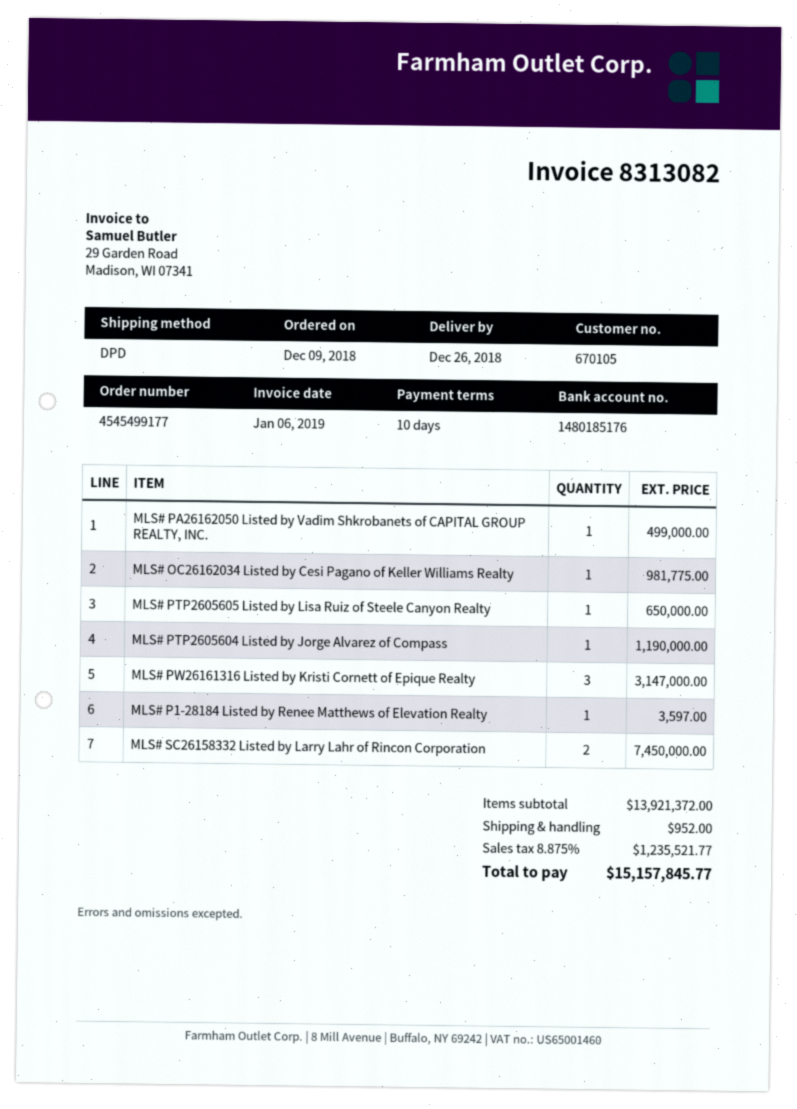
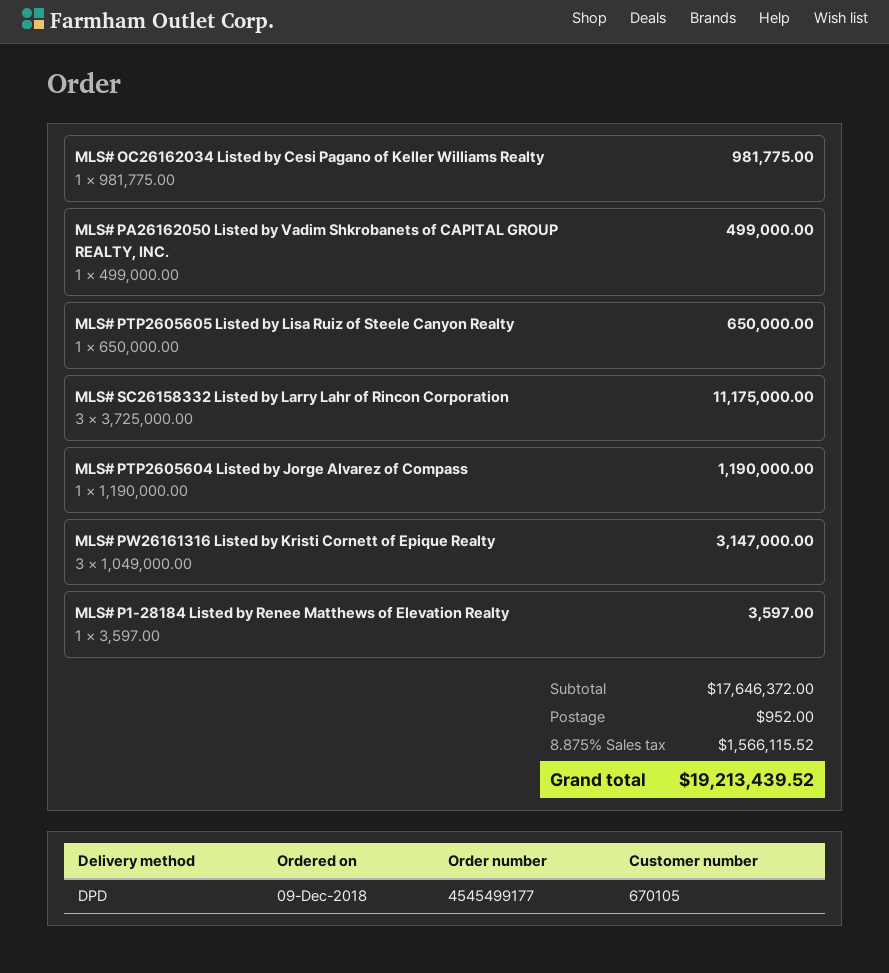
MLS# SC26158332 Listed by Larry Lahr of Rincon Corporation: 2 for 7450000.00 -> 3 for 11175000.00
subtotal: 13921372.00 -> 17646372.00
tax: 8.875% = 1235521.77 -> 8.875% = 1566115.52
total: 15157845.77 -> 19213439.52

